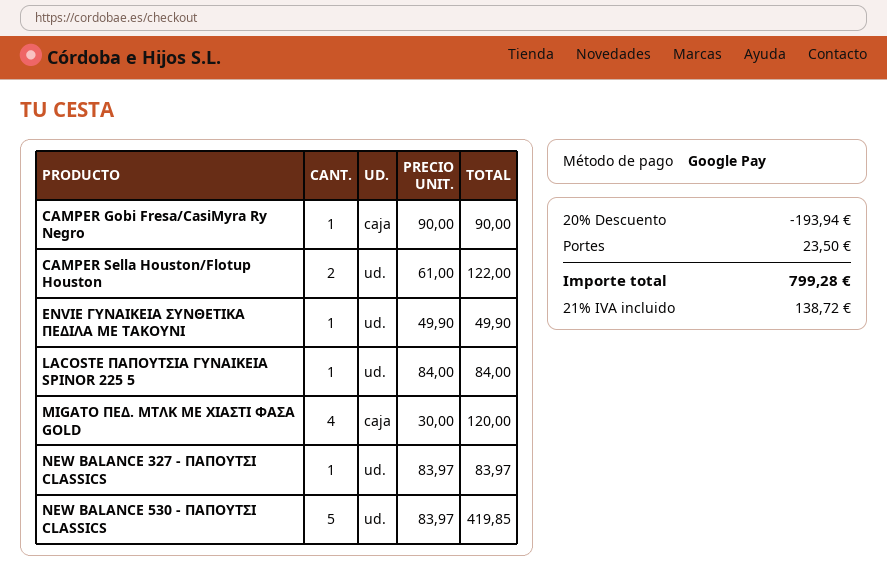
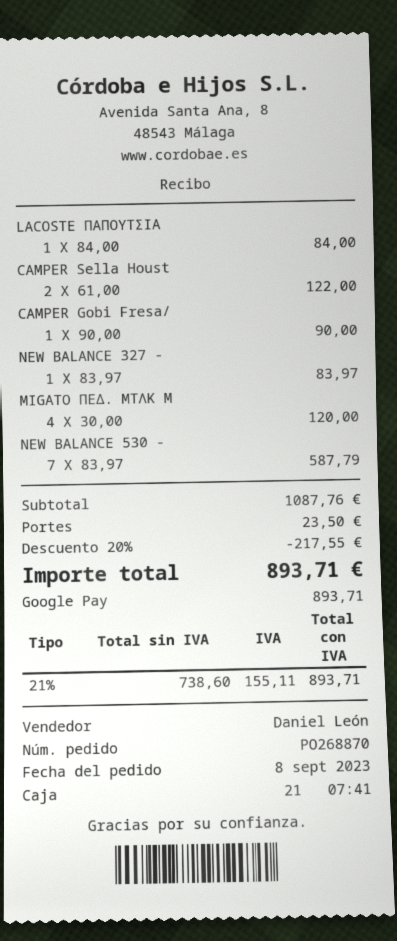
ENVIE ΓΥΝΑΙΚΕΙΑ ΣΥΝΘΕΤΙΚA ΠΕΔΙΛΑ ΜΕ ΤΑΚΟΥΝΙ: 1 x 49.90 = 49.90 -> none
NEW BALANCE 530 - ΠΑΠΟΥΤΣΙ CLASSICS: 5 x 83.97 = 419.85 -> 7 x 83.97 = 587.79
discount: 20% = 193.94 -> 20% = 217.55
tax: 21% = 138.72 -> 21% = 155.11
total: 799.28 -> 893.71

